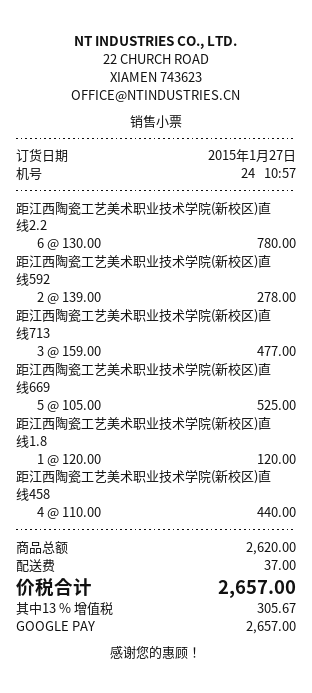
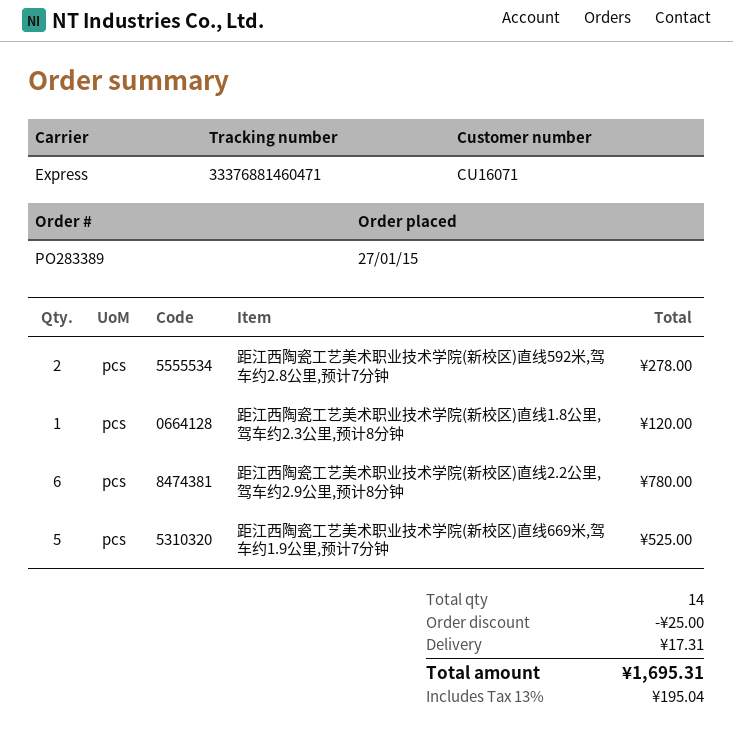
距江西陶瓷工艺美术职业技术学院(新校区)直线713: 3 for 477.00 -> none
距江西陶瓷工艺美术职业技术学院(新校区)直线458: 4 for 440.00 -> none
discount: none -> 25.00
shipping: 37.00 -> 17.31
tax: 13% = 305.67 -> 13% = 195.04
total: 2657.00 -> 1695.31

